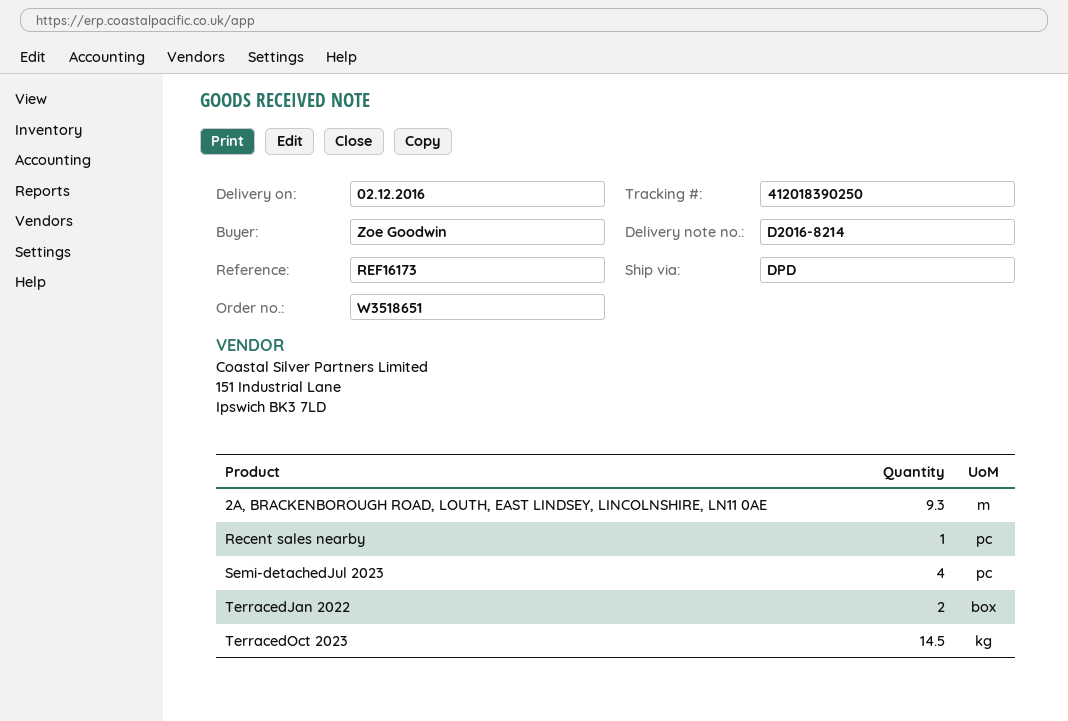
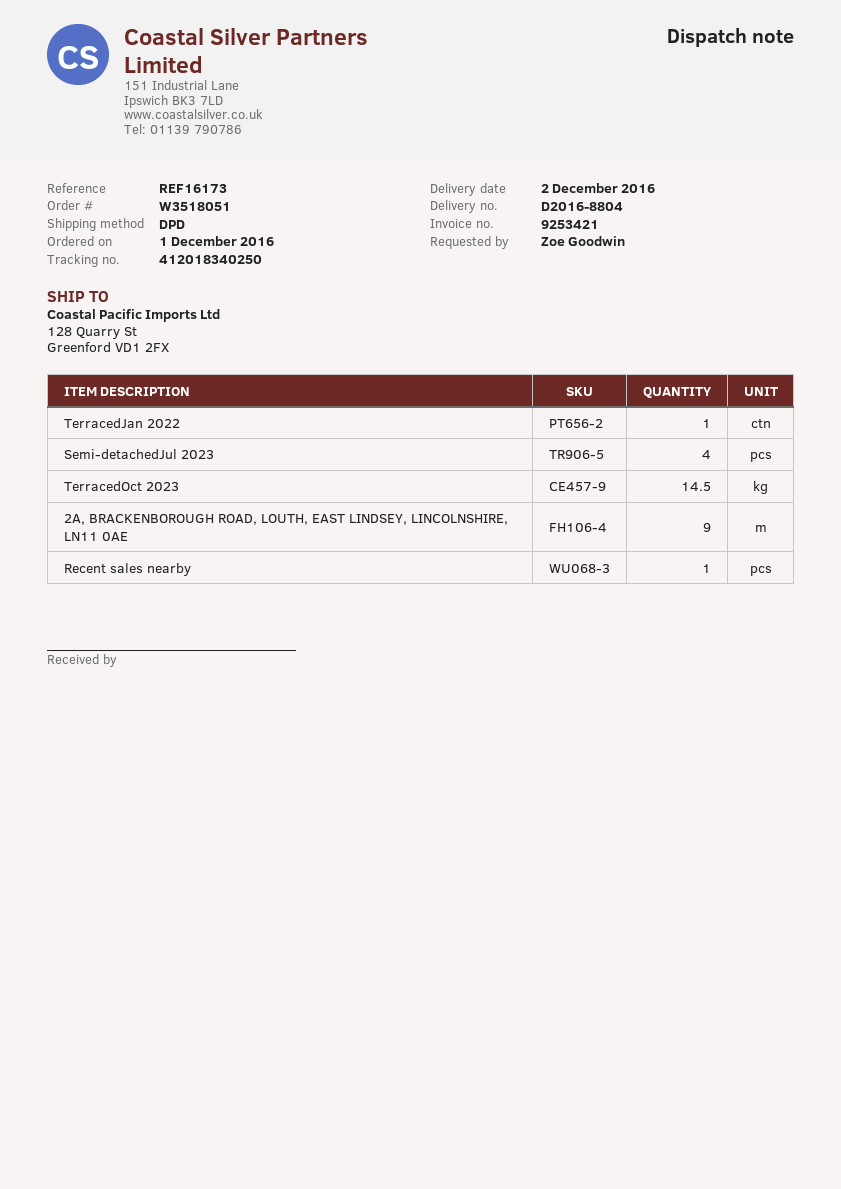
order number: W3518651 -> W3518051
delivery note number: D2016-8214 -> D2016-8804
tracking number: 412018390250 -> 412018340250
2A, BRACKENBOROUGH ROAD, LOUTH, EAST LINDSEY, LINCOLNSHIRE, LN11 0AE: 9.3 -> 9
TerracedJan 2022: 2 -> 1

